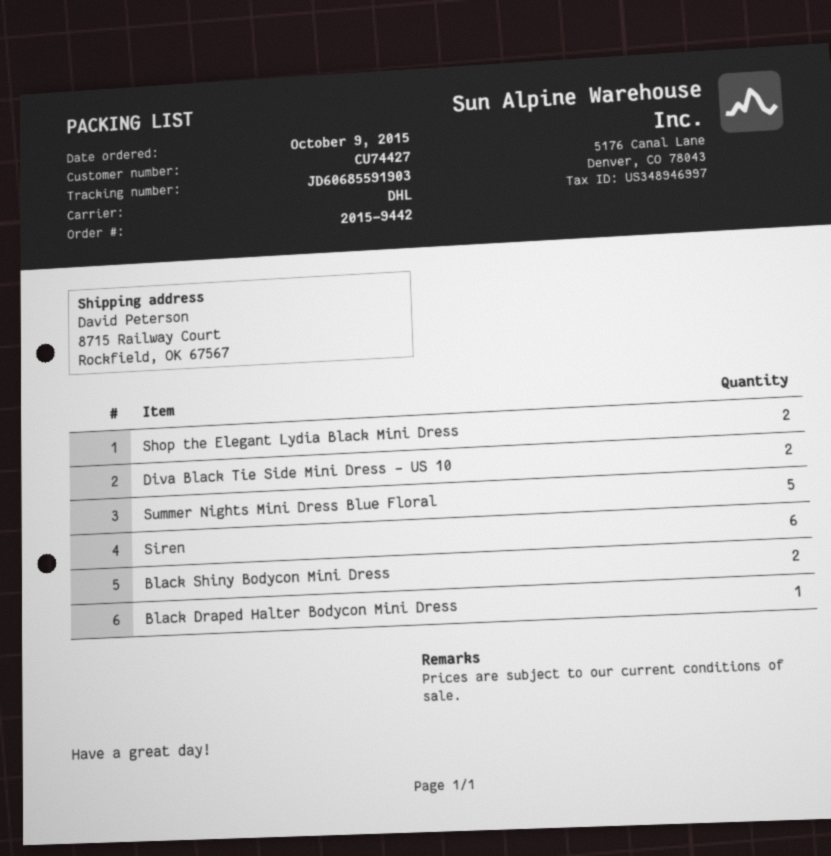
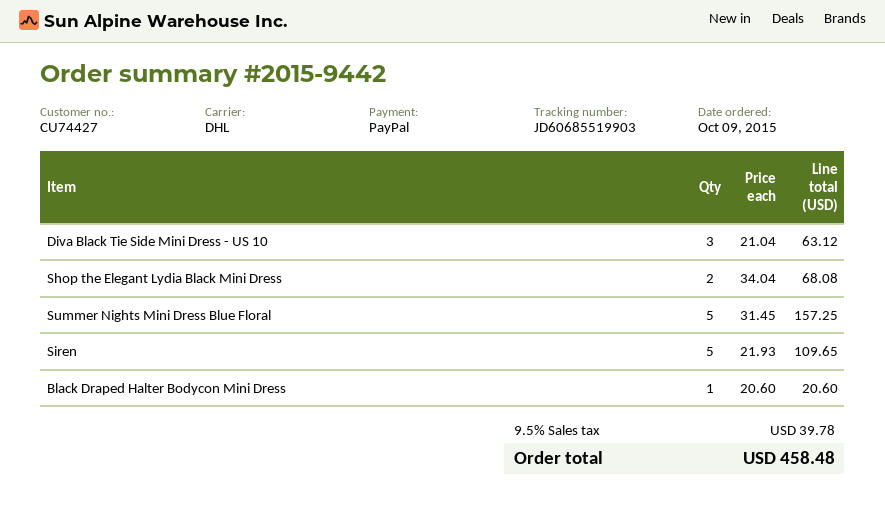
tracking number: JD60685591903 -> JD60685519903
Diva Black Tie Side Mini Dress - US 10: 2 -> 3
Siren: 6 -> 5
Black Shiny Bodycon Mini Dress: 2 -> none

